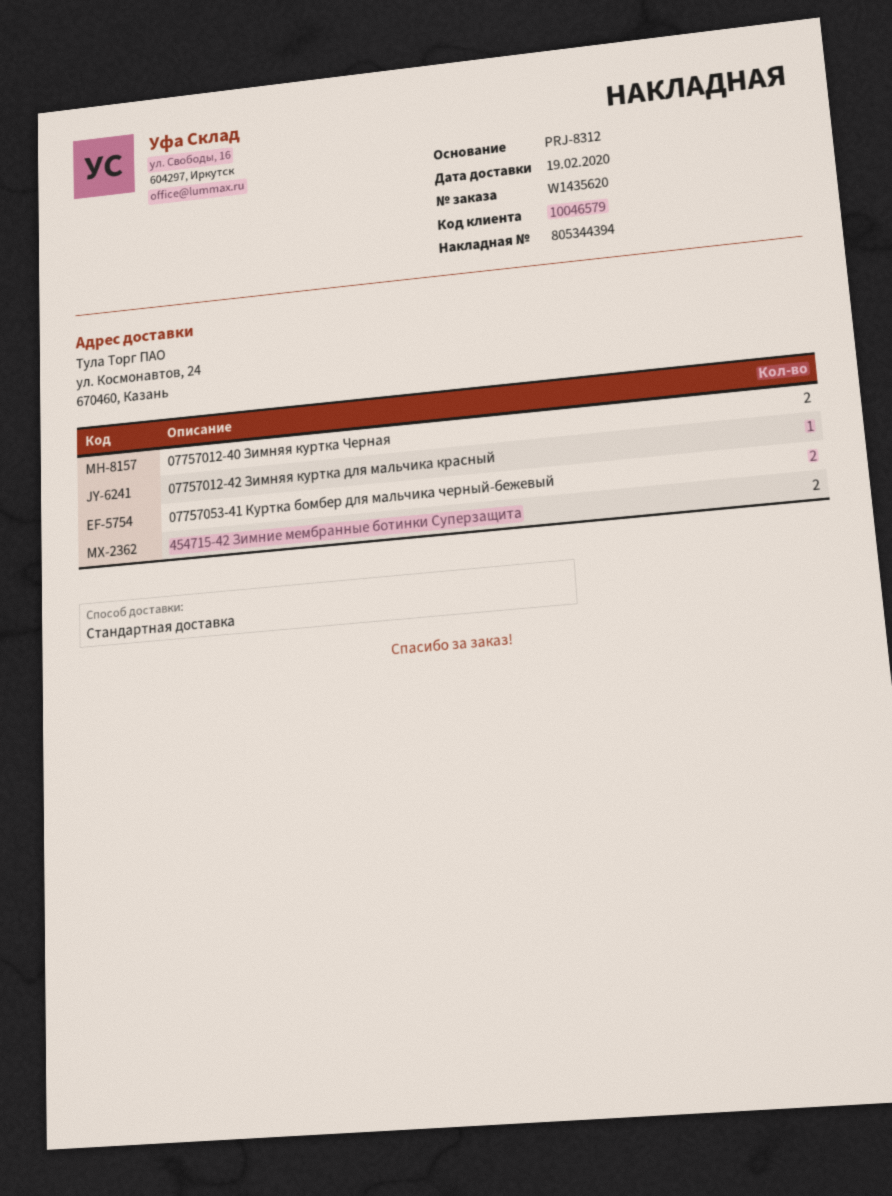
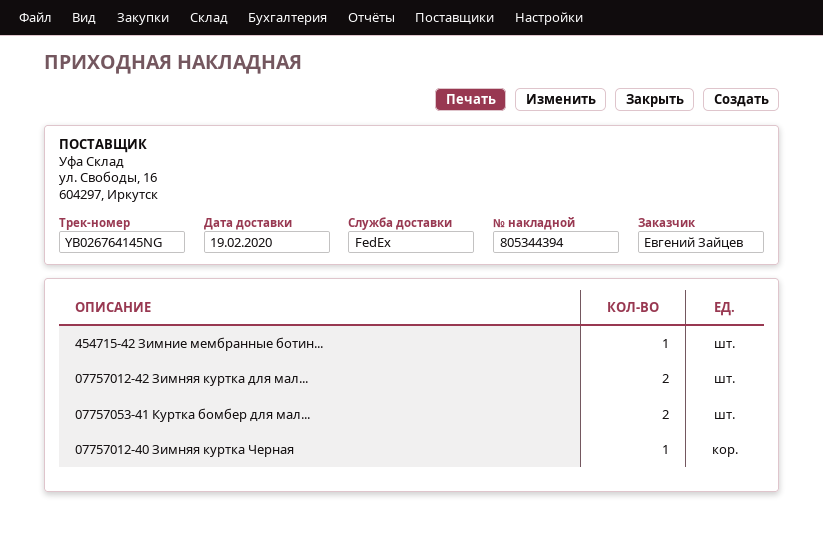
shipping method: standard -> FedEx
07757012-40 Зимняя куртка Черная: 2 -> 1
07757012-42 Зимняя куртка для мальчика красный: 1 -> 2
454715-42 Зимние мембранные ботинки Суперзащита: 2 -> 1

